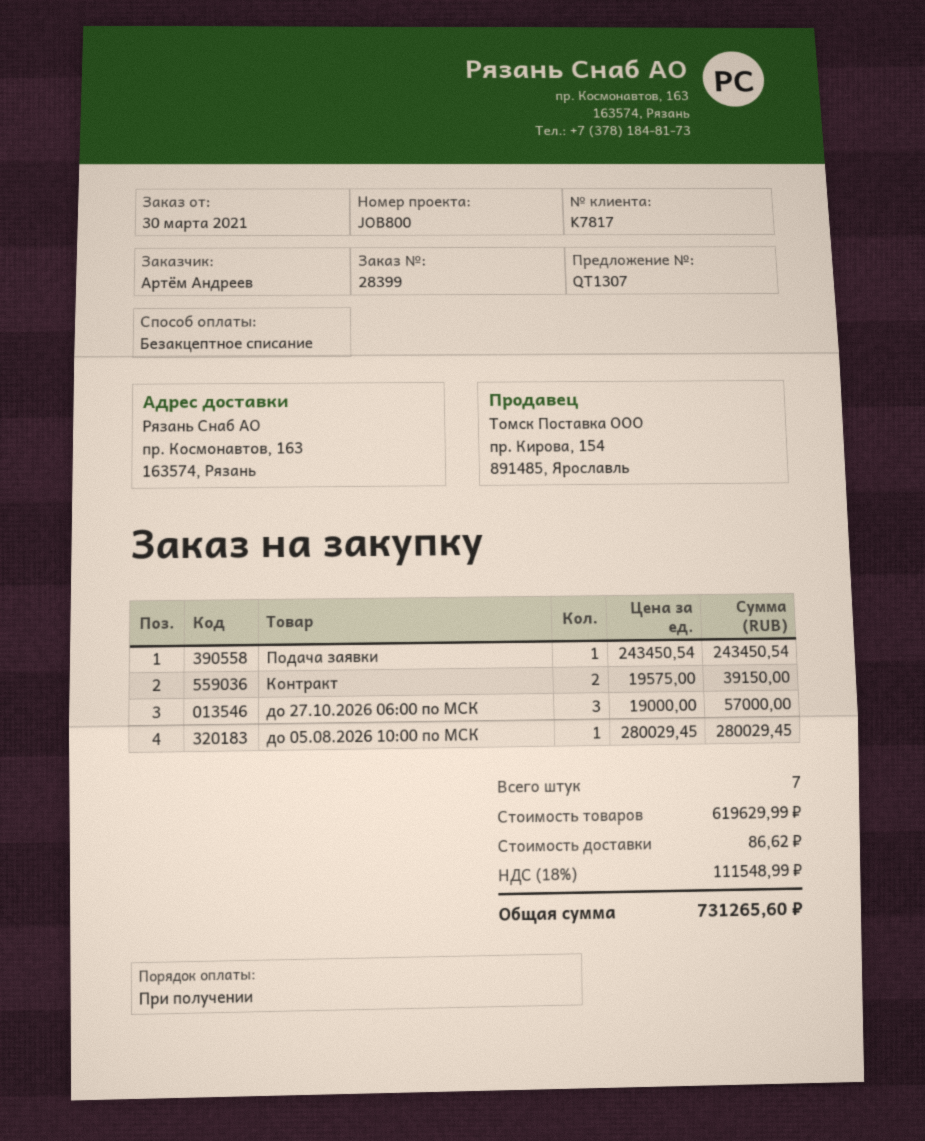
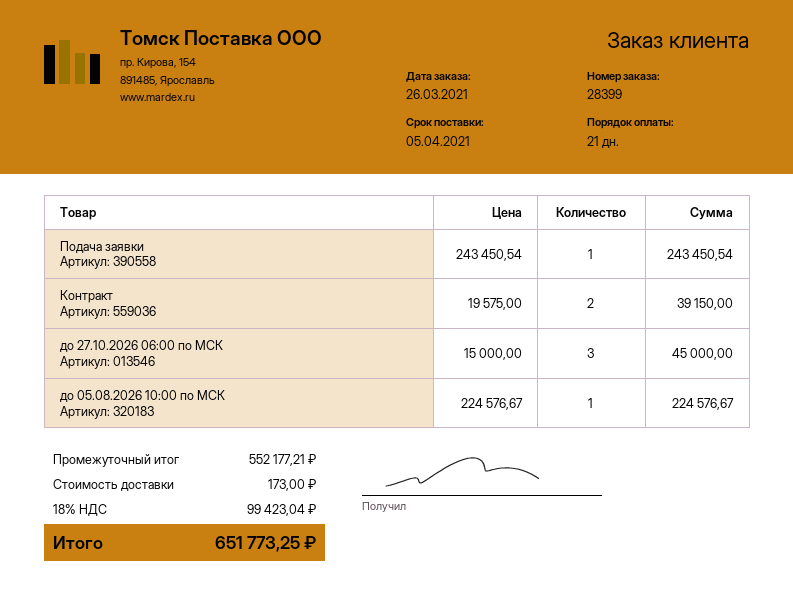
order date: 2021-03-30 -> 2021-03-26
payment terms: on receipt -> 21 days
до 27.10.2026 06:00 по МСК: 3 x 19000.00 = 57000.00 -> 3 x 15000.00 = 45000.00
до 05.08.2026 10:00 по МСК: 1 x 280029.45 = 280029.45 -> 1 x 224576.67 = 224576.67
subtotal: 619629.99 -> 552177.21
shipping: 86.62 -> 173.00
tax: 18% = 111548.99 -> 18% = 99423.04
total: 731265.60 -> 651773.25

